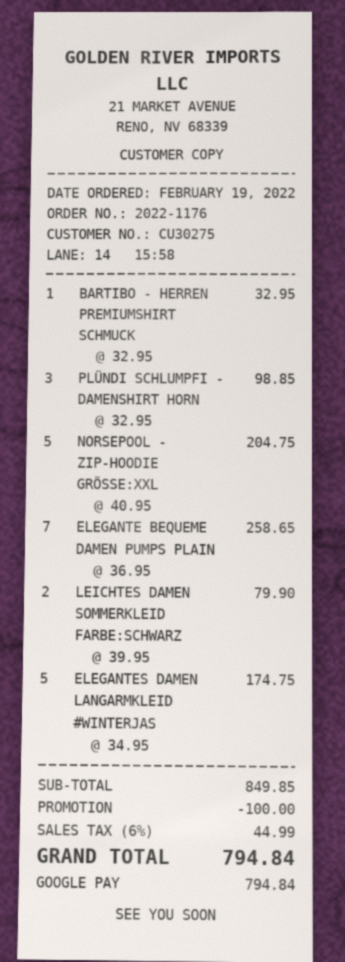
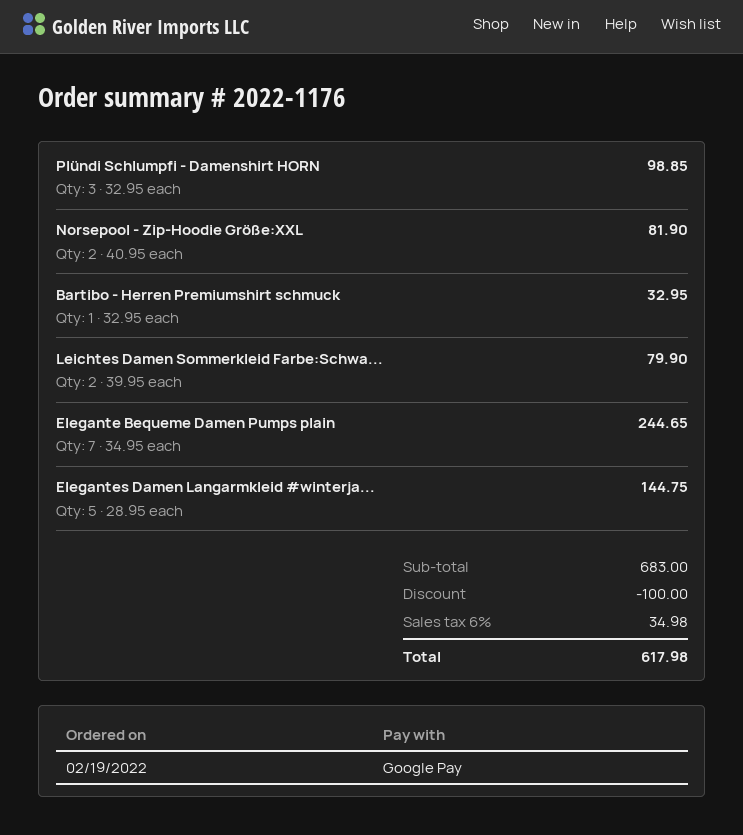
NORSEPOOL - ZIP-HOODIE GRÖSSE:XXL: 5 x 40.95 = 204.75 -> 2 x 40.95 = 81.90
ELEGANTE BEQUEME DAMEN PUMPS PLAIN: 7 x 36.95 = 258.65 -> 7 x 34.95 = 244.65
ELEGANTES DAMEN LANGARMKLEID #WINTERJAS: 5 x 34.95 = 174.75 -> 5 x 28.95 = 144.75
subtotal: 849.85 -> 683.00
tax: 6% = 44.99 -> 6% = 34.98
total: 794.84 -> 617.98

